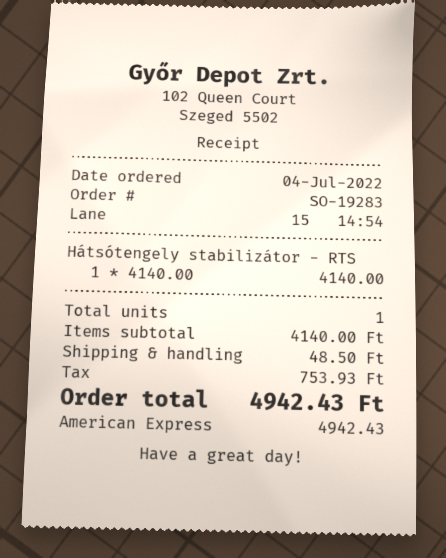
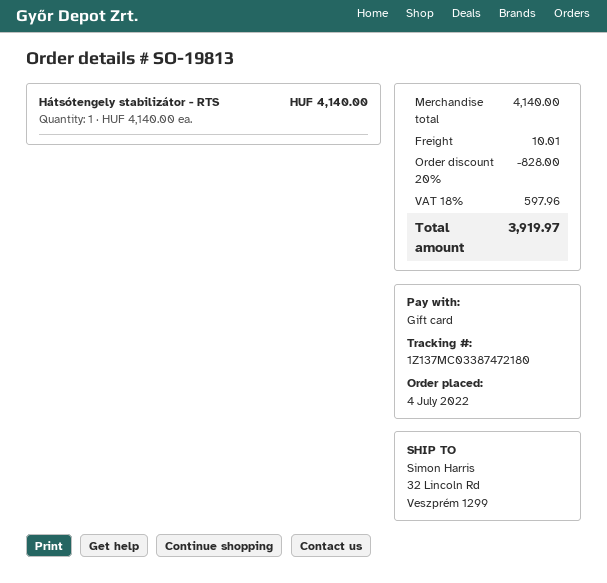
order number: SO-19283 -> SO-19813
payment method: American Express -> gift card
discount: none -> 20% = 828.00
shipping: 48.50 -> 10.01
tax: 753.93 -> 597.96
total: 4942.43 -> 3919.97

